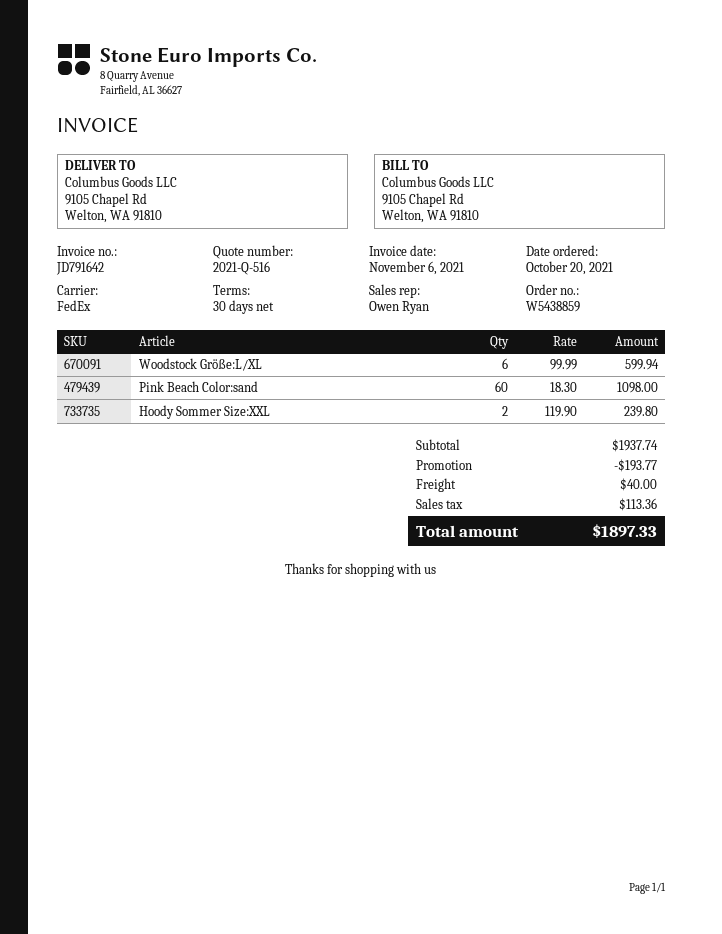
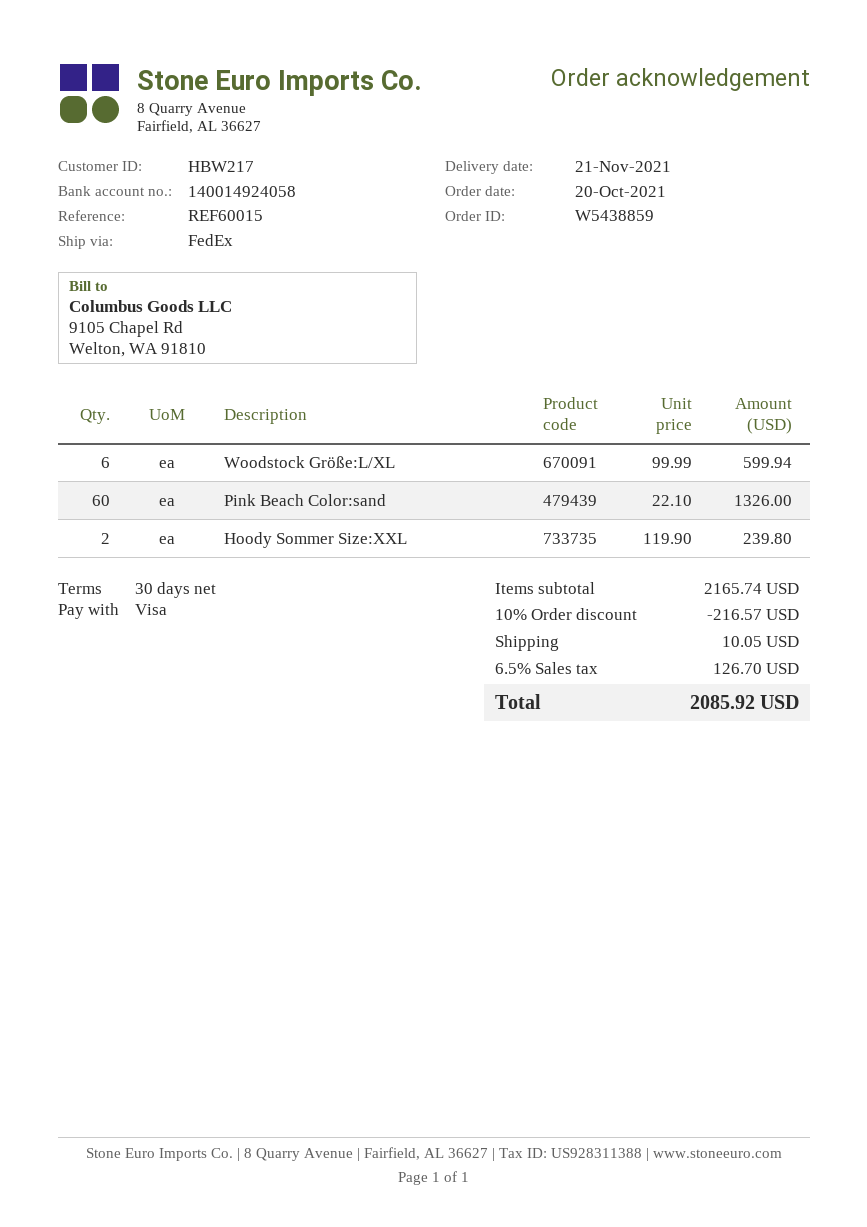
Pink Beach Color:sand: 60 x 18.30 = 1098.00 -> 60 x 22.10 = 1326.00
subtotal: 1937.74 -> 2165.74
discount: 193.77 -> 216.57
shipping: 40.00 -> 10.05
tax: 113.36 -> 126.70
total: 1897.33 -> 2085.92

